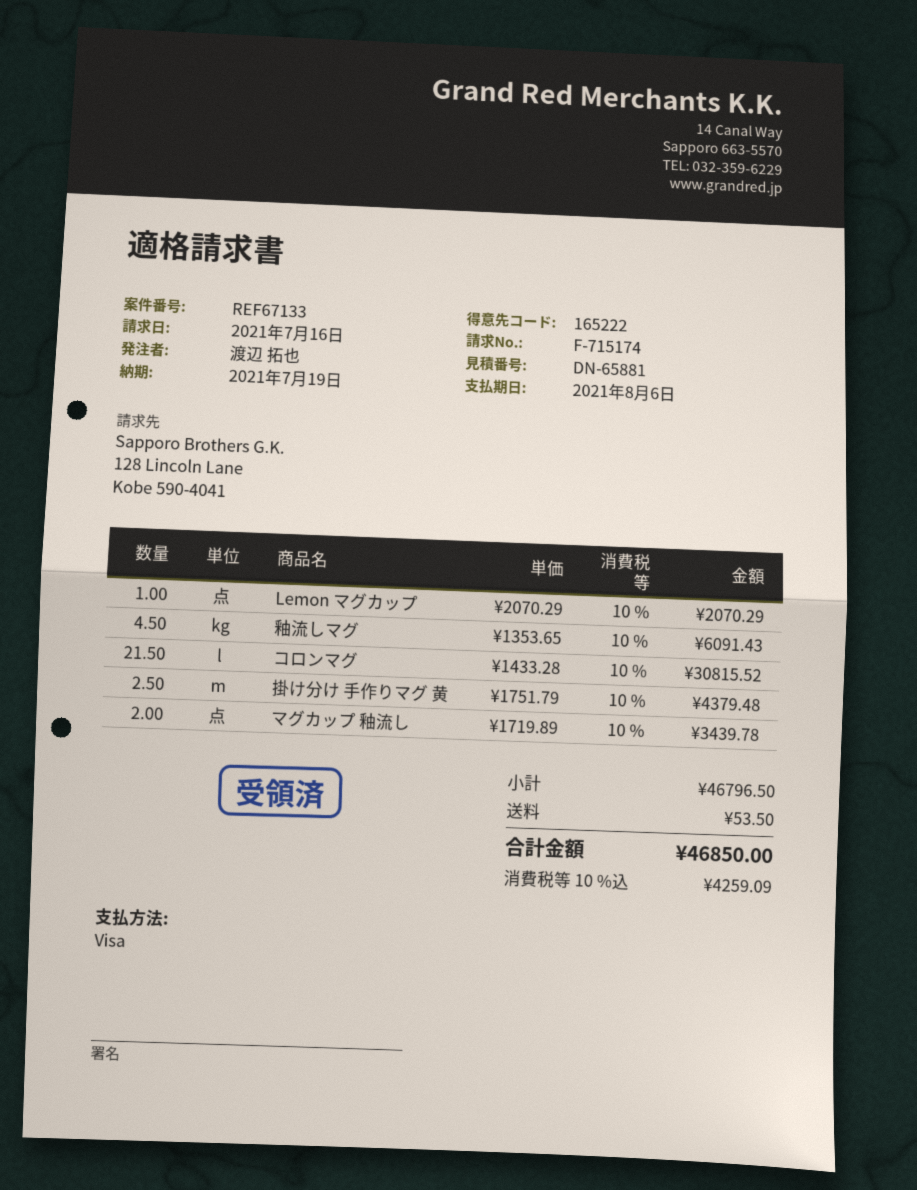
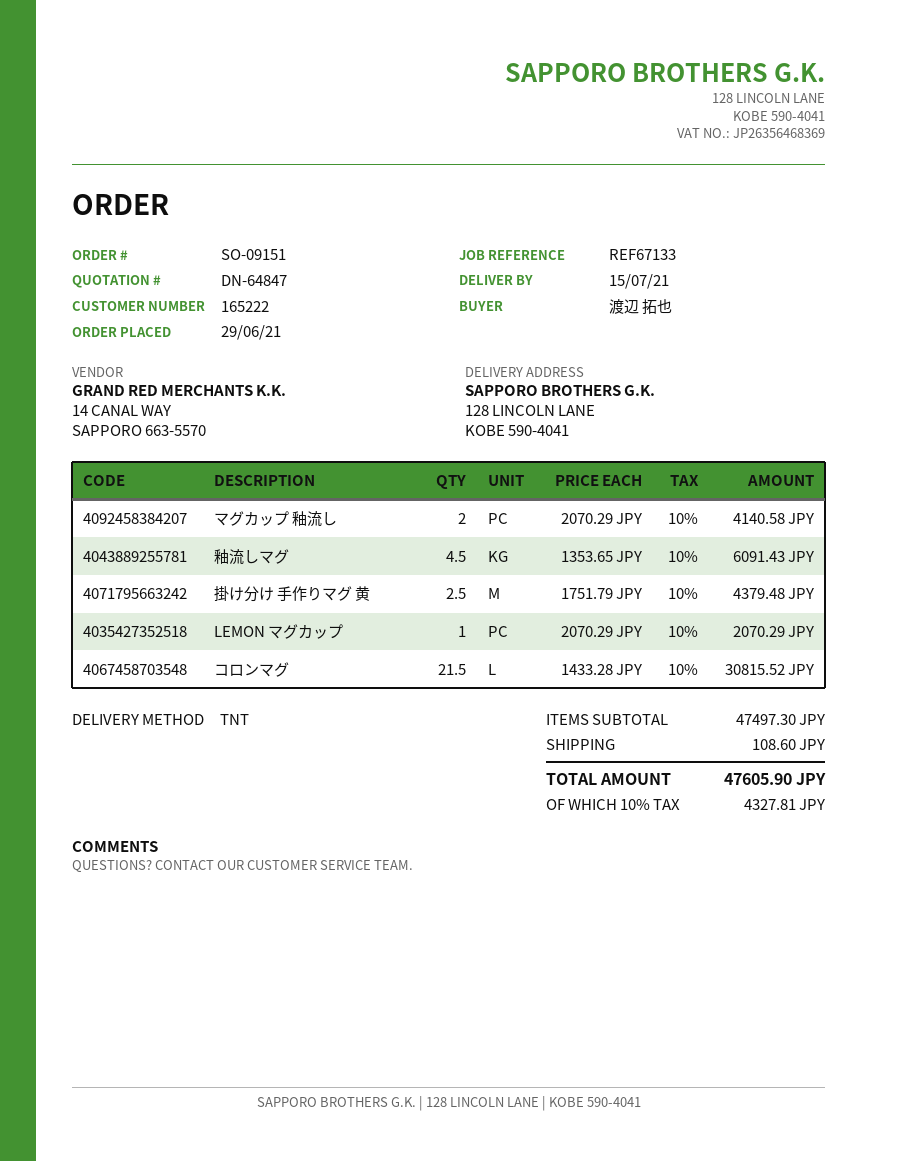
quote number: DN-65881 -> DN-64847
delivery date: 2021-07-19 -> 2021-07-15
マグカップ 釉流し: 2 x 1719.89 = 3439.78 -> 2 x 2070.29 = 4140.58
subtotal: 46796.50 -> 47497.30
shipping: 53.50 -> 108.60
tax: 10% = 4259.09 -> 10% = 4327.81
total: 46850.00 -> 47605.90

